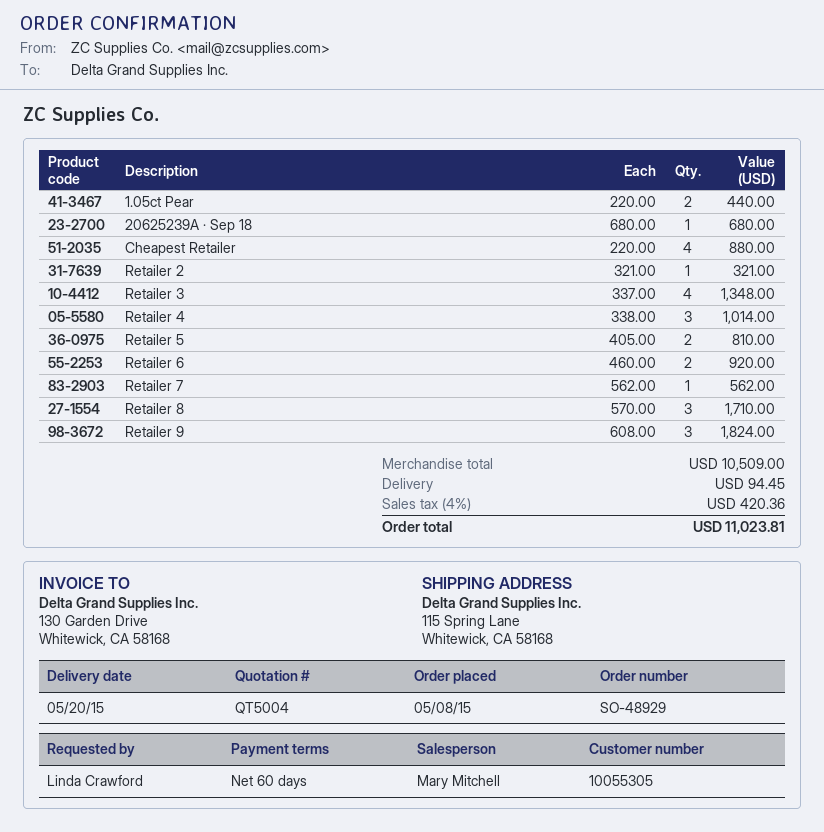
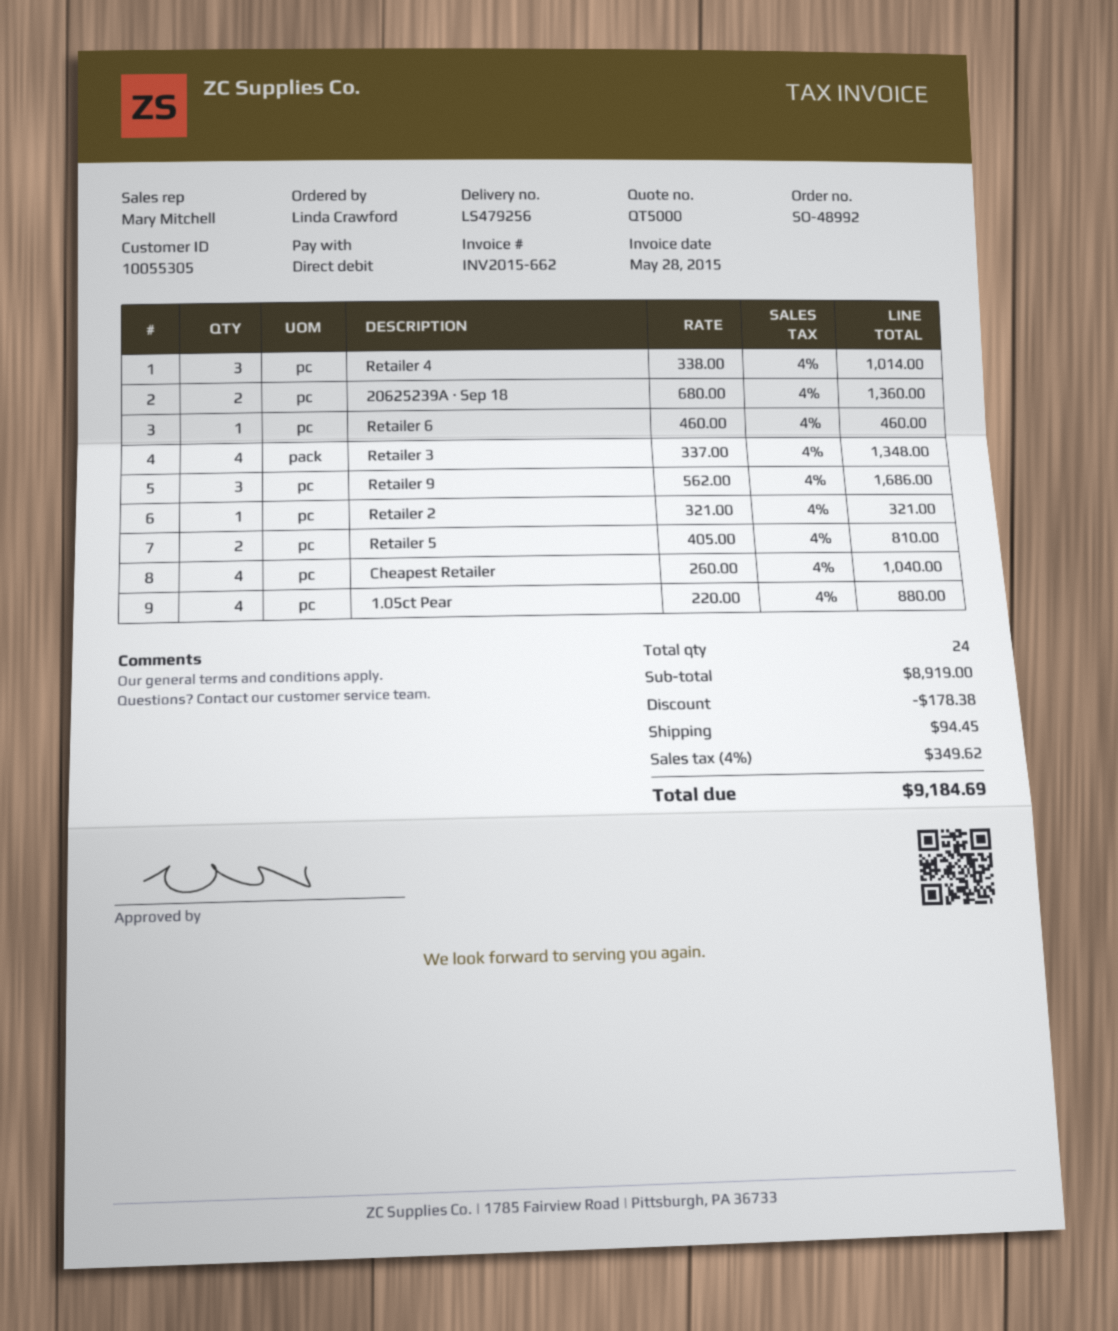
quote number: QT5004 -> QT5000
order number: SO-48929 -> SO-48992
1.05ct Pear: 2 x 220.00 = 440.00 -> 4 x 220.00 = 880.00
20625239A · Sep 18: 1 x 680.00 = 680.00 -> 2 x 680.00 = 1360.00
Cheapest Retailer: 4 x 220.00 = 880.00 -> 4 x 260.00 = 1040.00
Retailer 6: 2 x 460.00 = 920.00 -> 1 x 460.00 = 460.00
Retailer 7: 1 x 562.00 = 562.00 -> none
Retailer 8: 3 x 570.00 = 1710.00 -> none
Retailer 9: 3 x 608.00 = 1824.00 -> 3 x 562.00 = 1686.00
subtotal: 10509.00 -> 8919.00
discount: none -> 178.38
tax: 4% = 420.36 -> 4% = 349.62
total: 11023.81 -> 9184.69

